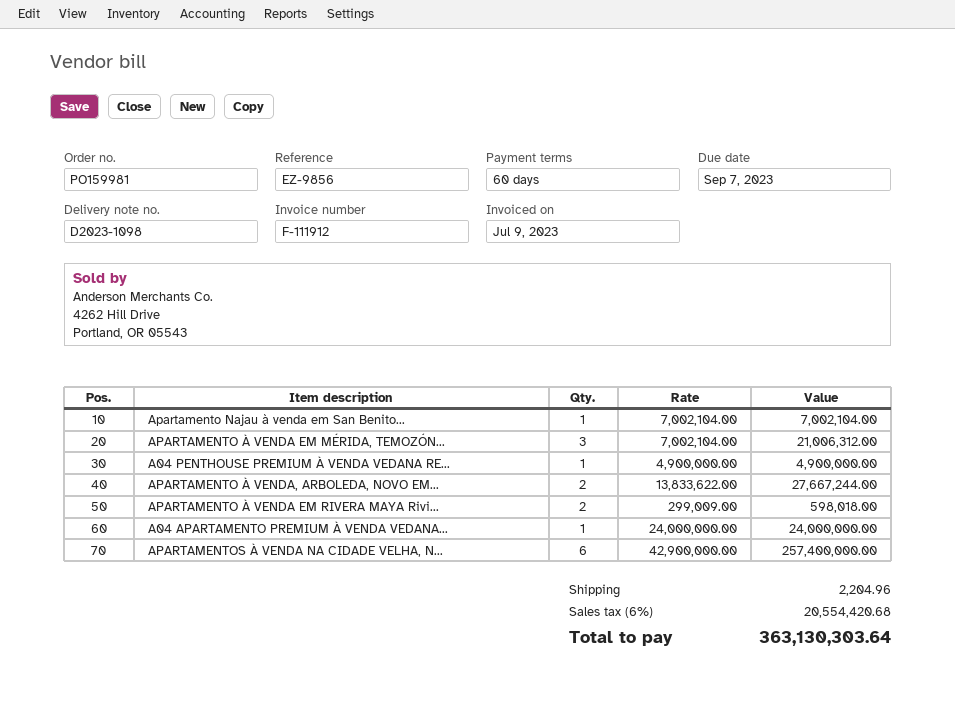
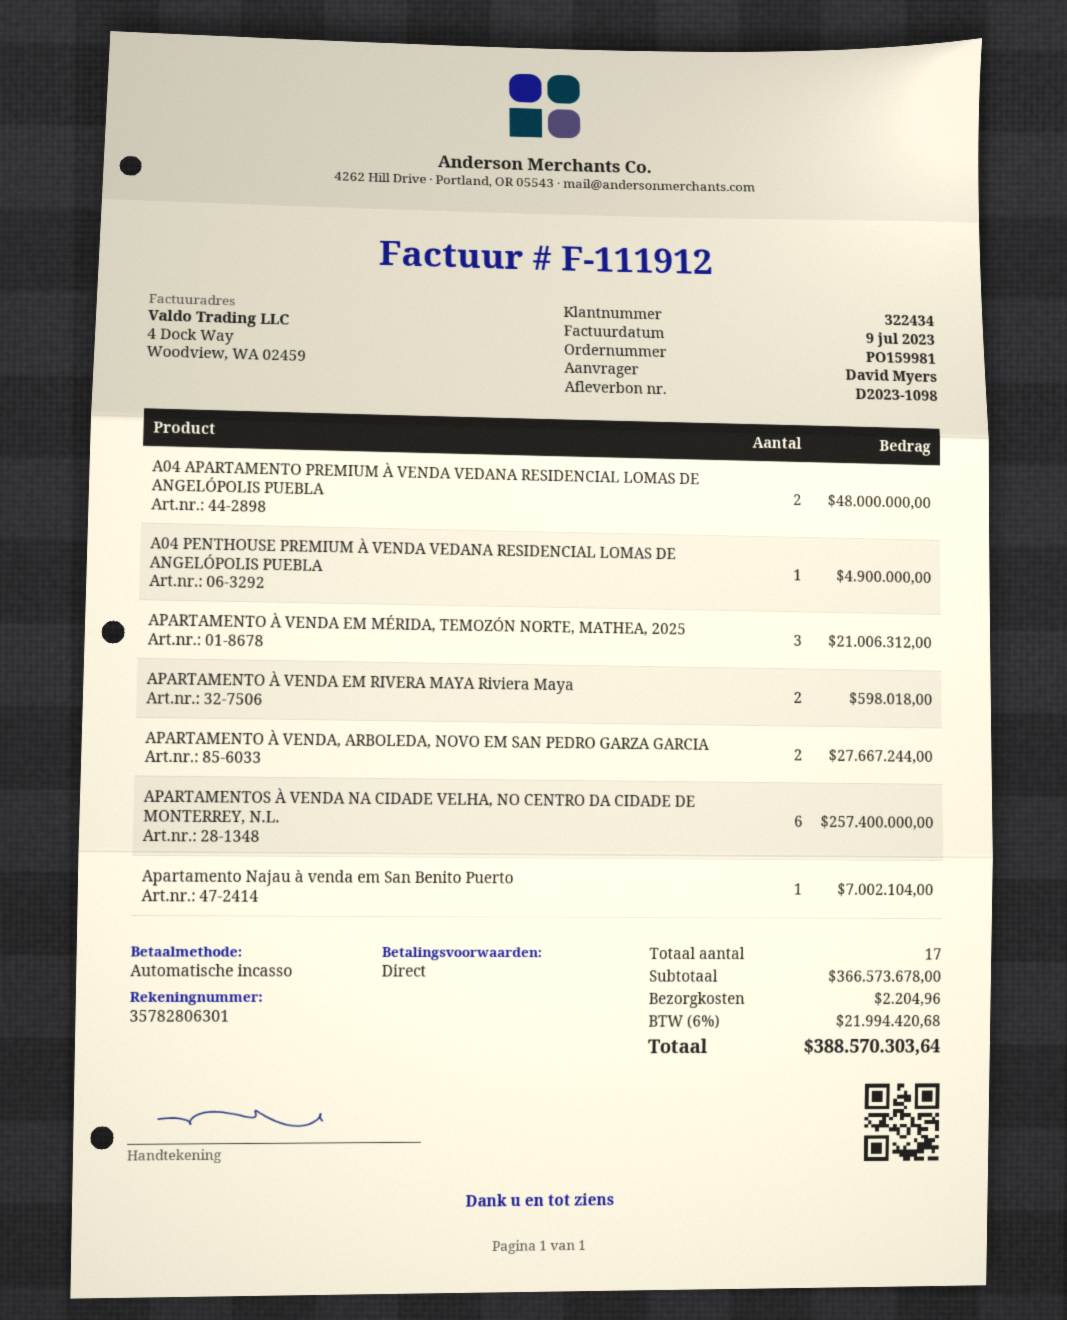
payment terms: 60 days -> on receipt
A04 APARTAMENTO PREMIUM À VENDA VEDANA...: 1 for 24000000.00 -> 2 for 48000000.00
tax: 6% = 20554420.68 -> 6% = 21994420.68
total: 363130303.64 -> 388570303.64

